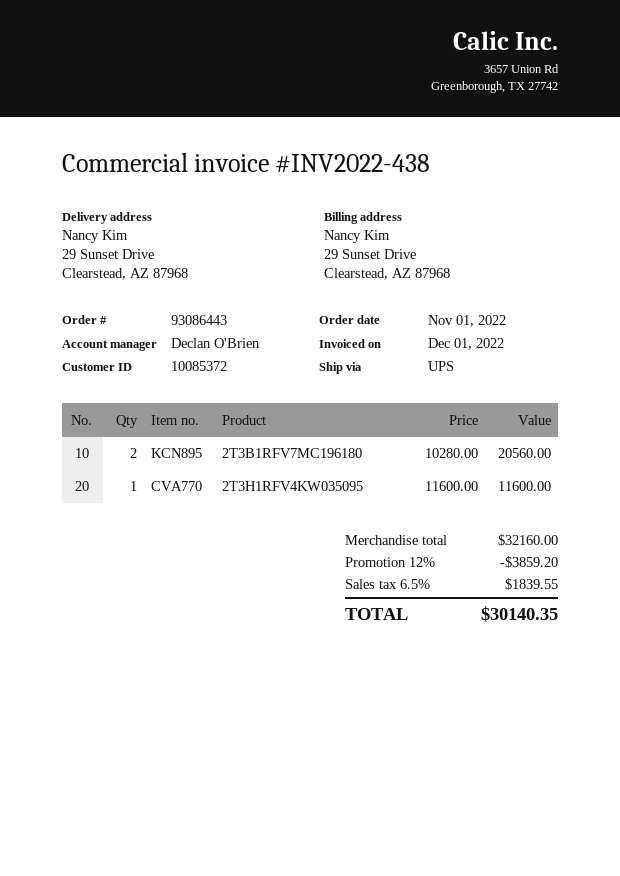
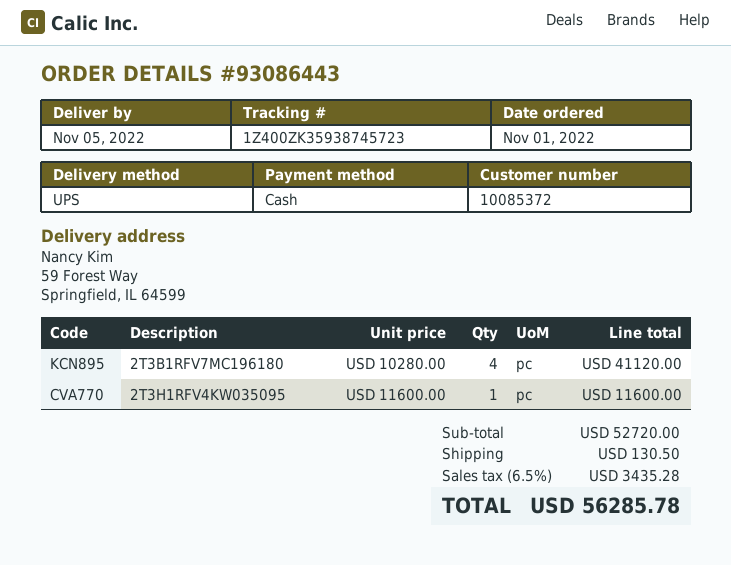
ship to: 29 Sunset Drive, Clearstead, AZ 87968 -> 59 Forest Way, Springfield, IL 64599
2T3B1RFV7MC196180: 2 x 10280.00 = 20560.00 -> 4 x 10280.00 = 41120.00
subtotal: 32160.00 -> 52720.00
discount: 12% = 3859.20 -> none
shipping: none -> 130.50
tax: 6.5% = 1839.55 -> 6.5% = 3435.28
total: 30140.35 -> 56285.78

